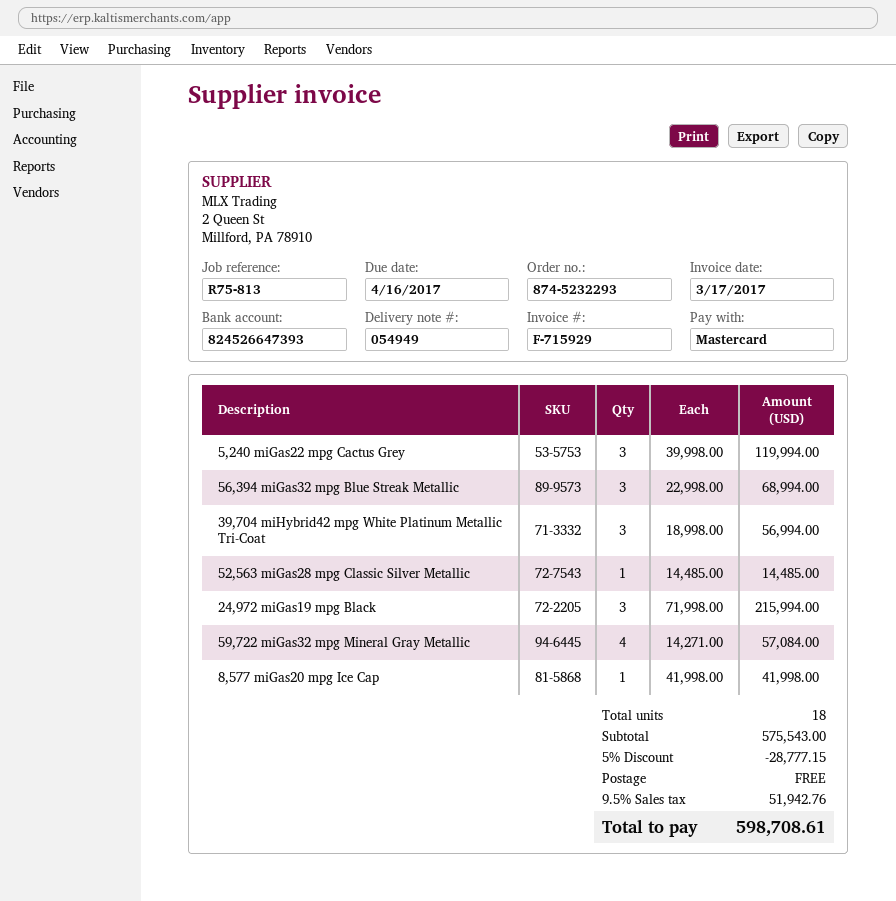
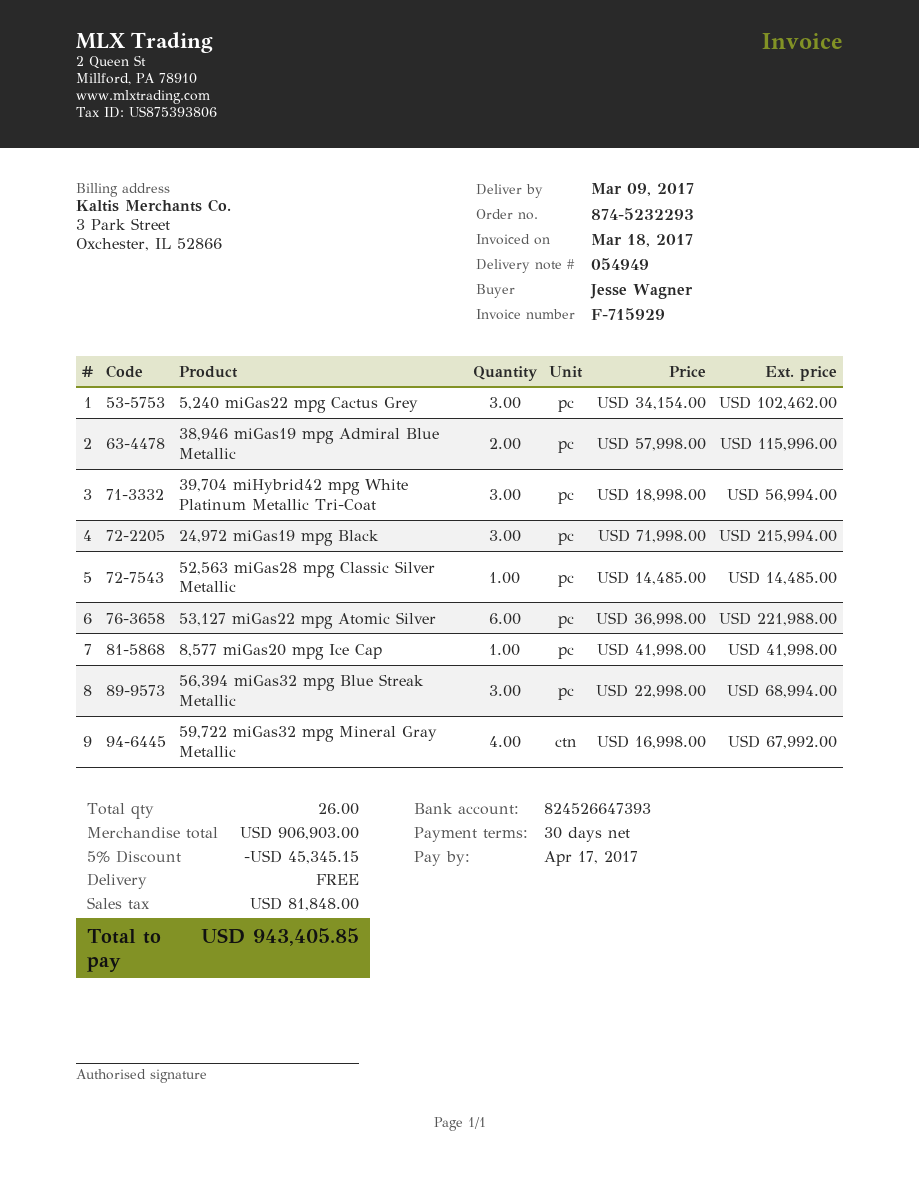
invoice date: 2017-03-17 -> 2017-03-18
due date: 2017-04-16 -> 2017-04-17
5,240 miGas22 mpg Cactus Grey: 3 x 39998.00 = 119994.00 -> 3 x 34154.00 = 102462.00
59,722 miGas32 mpg Mineral Gray Metallic: 4 x 14271.00 = 57084.00 -> 4 x 16998.00 = 67992.00
38,946 miGas19 mpg Admiral Blue Metallic: none -> 2 x 57998.00 = 115996.00
53,127 miGas22 mpg Atomic Silver: none -> 6 x 36998.00 = 221988.00
total quantity: 18 -> 26
subtotal: 575543.00 -> 906903.00
discount: 5% = 28777.15 -> 5% = 45345.15
tax: 51942.76 -> 81848.00
total: 598708.61 -> 943405.85

